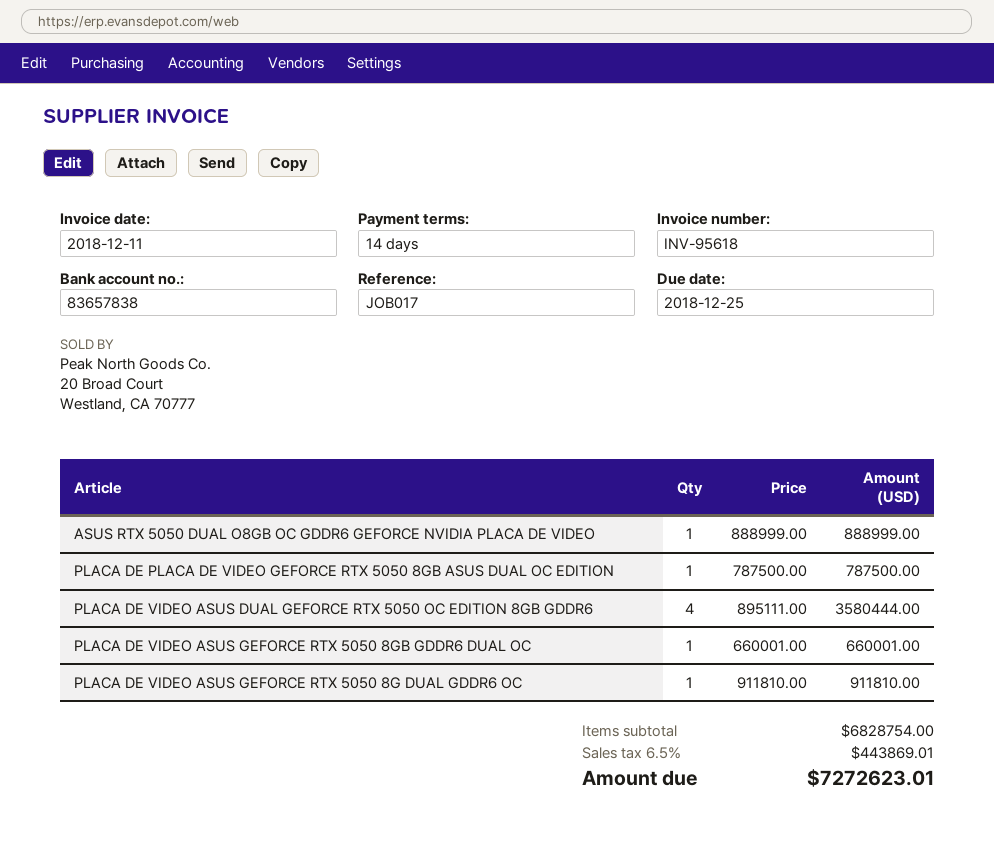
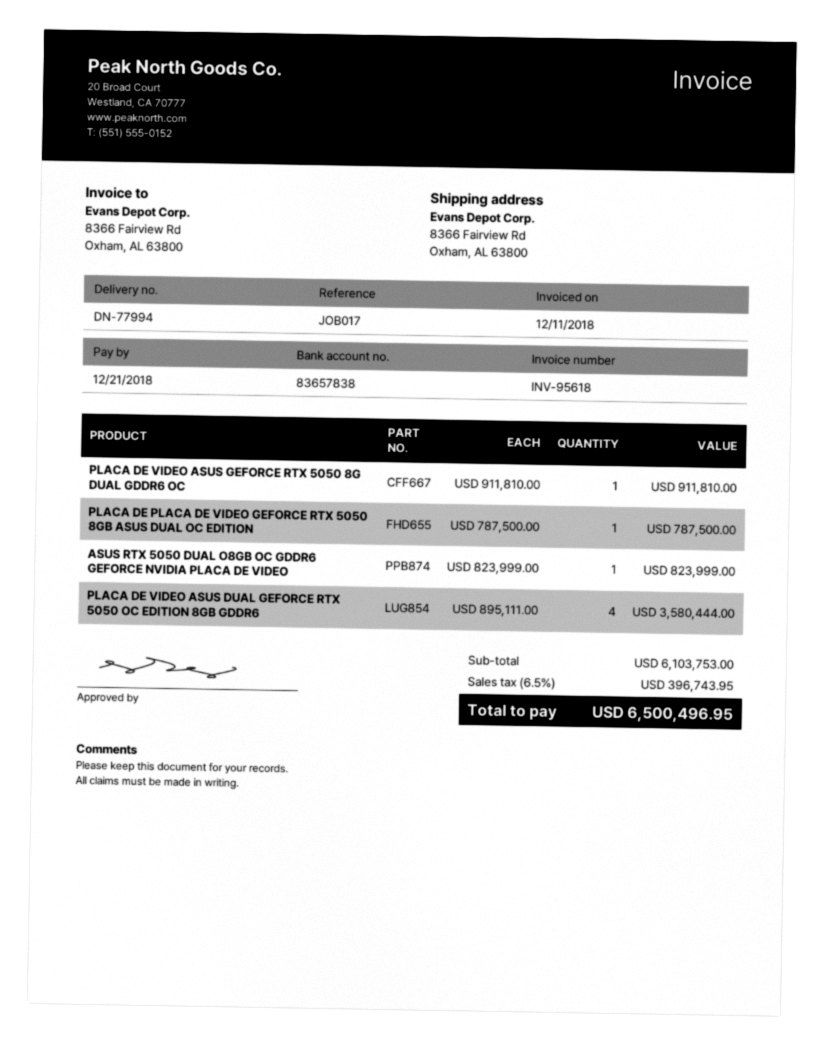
due date: 2018-12-25 -> 2018-12-21
ASUS RTX 5050 DUAL O8GB OC GDDR6 GEFORCE NVIDIA PLACA DE VIDEO: 1 x 888999.00 = 888999.00 -> 1 x 823999.00 = 823999.00
PLACA DE VIDEO ASUS GEFORCE RTX 5050 8GB GDDR6 DUAL OC: 1 x 660001.00 = 660001.00 -> none
subtotal: 6828754.00 -> 6103753.00
tax: 6.5% = 443869.01 -> 6.5% = 396743.95
total: 7272623.01 -> 6500496.95

